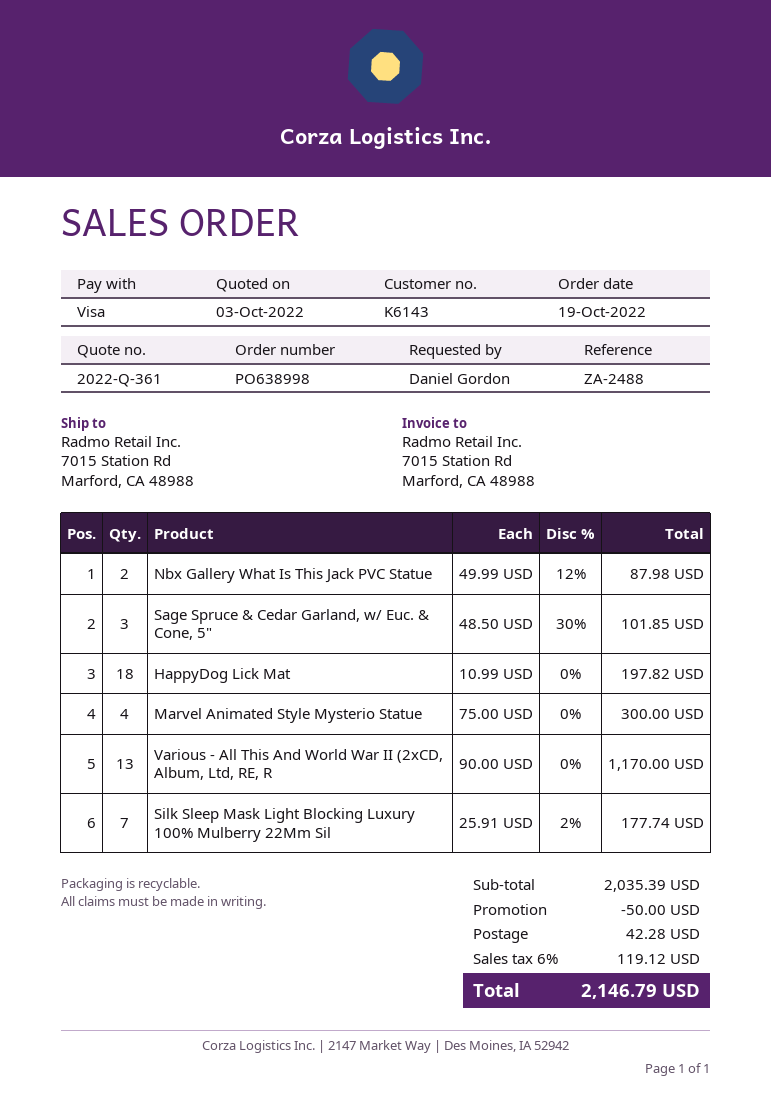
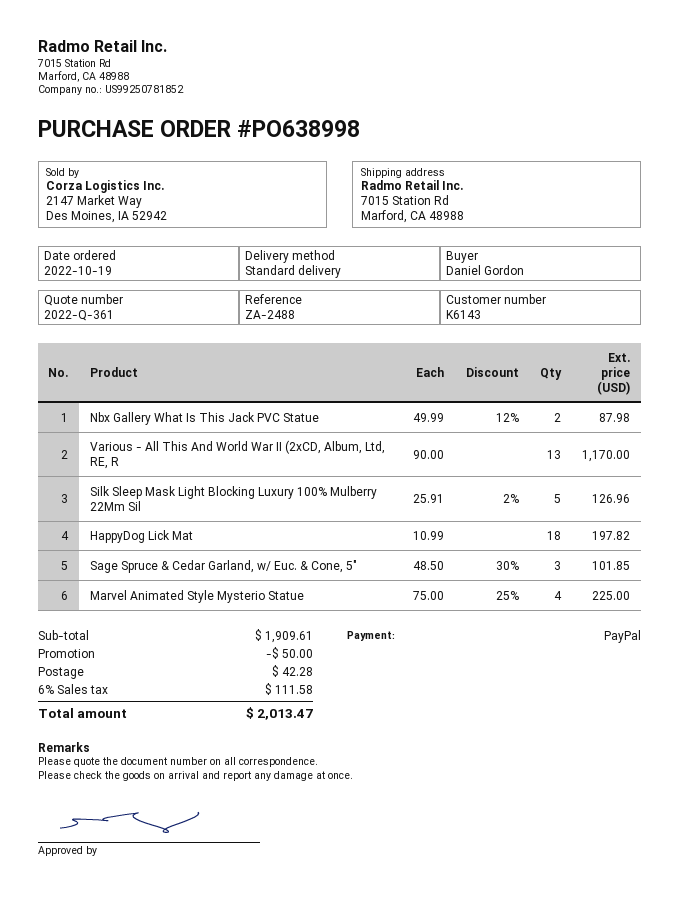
payment method: Visa -> PayPal
Marvel Animated Style Mysterio Statue: 4 x 75.00 = 300.00 -> 4 x 75.00 - 25% = 225.00
Silk Sleep Mask Light Blocking Luxury 100% Mulberry 22Mm Sil: 7 x 25.91 - 2% = 177.74 -> 5 x 25.91 - 2% = 126.96
subtotal: 2035.39 -> 1909.61
tax: 6% = 119.12 -> 6% = 111.58
total: 2146.79 -> 2013.47

